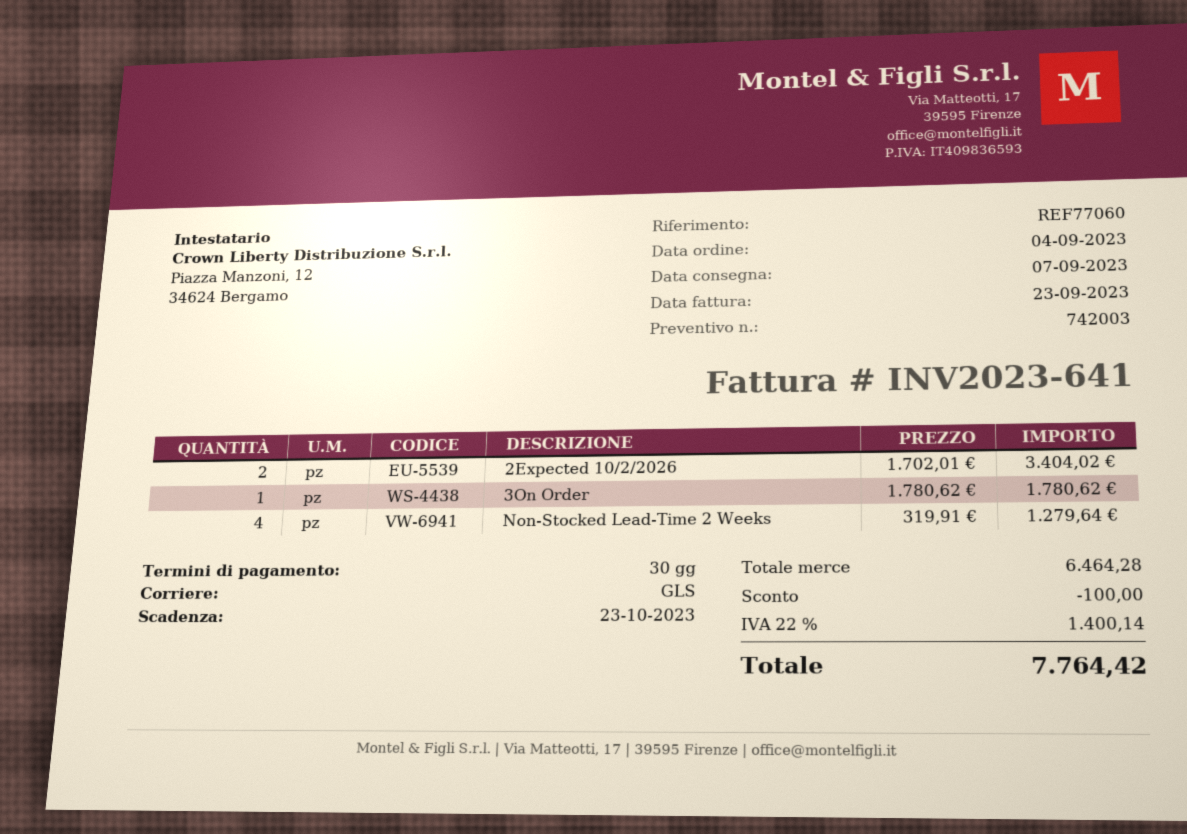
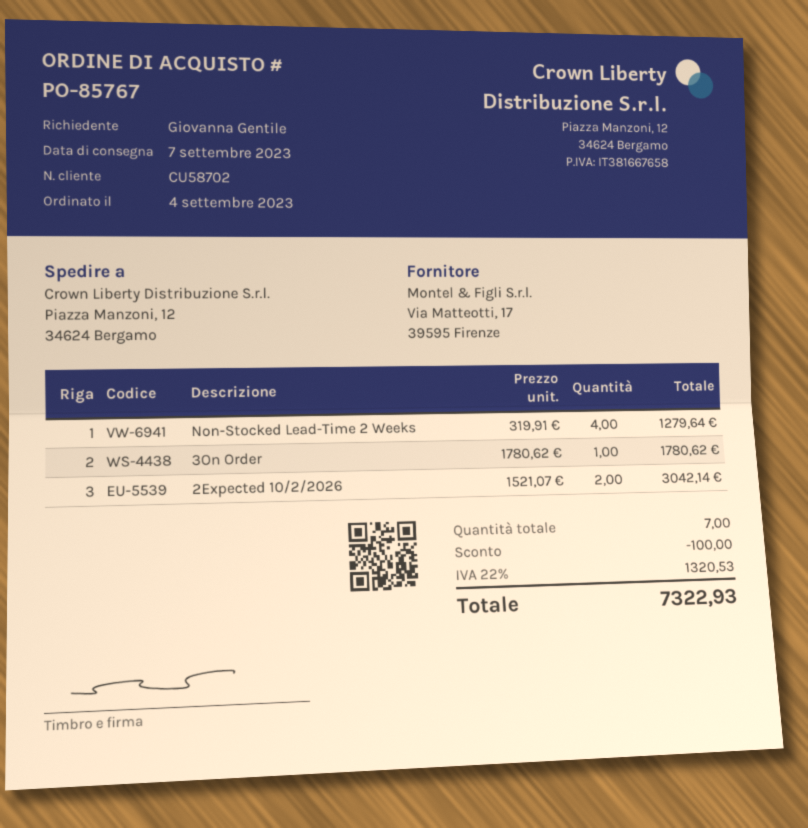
2Expected 10/2/2026: 2 x 1702.01 = 3404.02 -> 2 x 1521.07 = 3042.14
tax: 22% = 1400.14 -> 22% = 1320.53
total: 7764.42 -> 7322.93

